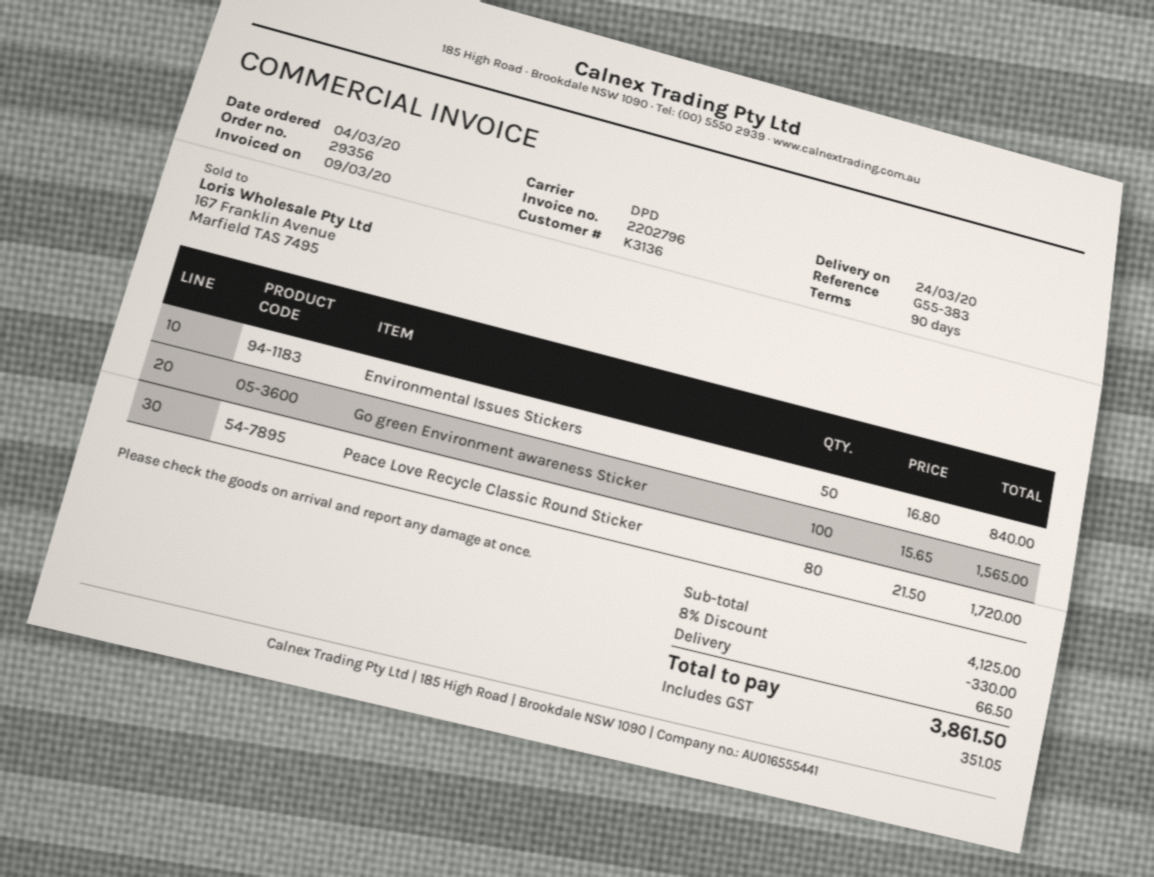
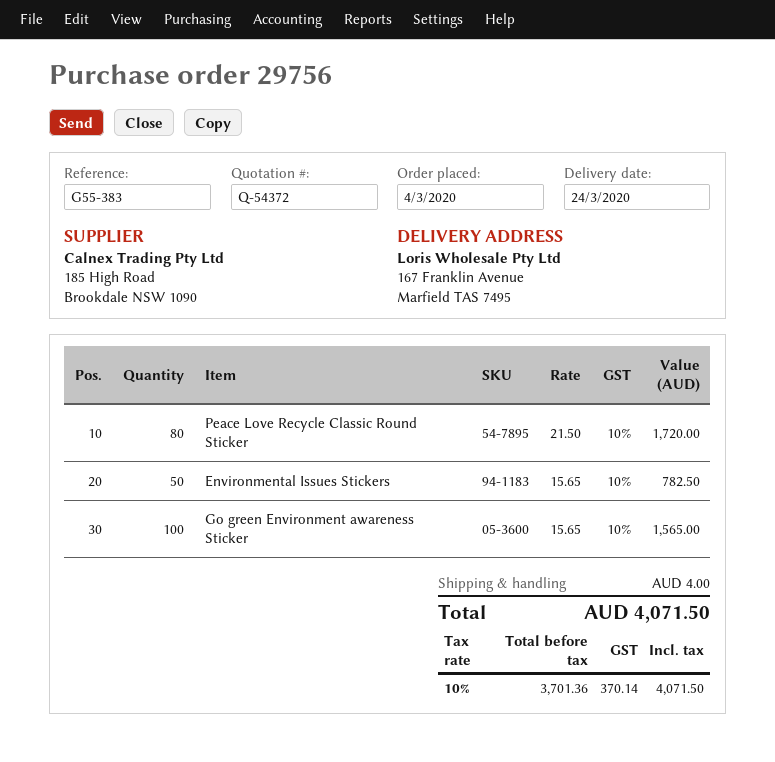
order number: 29356 -> 29756
Environmental Issues Stickers: 50 x 16.80 = 840.00 -> 50 x 15.65 = 782.50
discount: 8% = 330.00 -> none
shipping: 66.50 -> 4.00
tax: 351.05 -> 370.14
total: 3861.50 -> 4071.50

